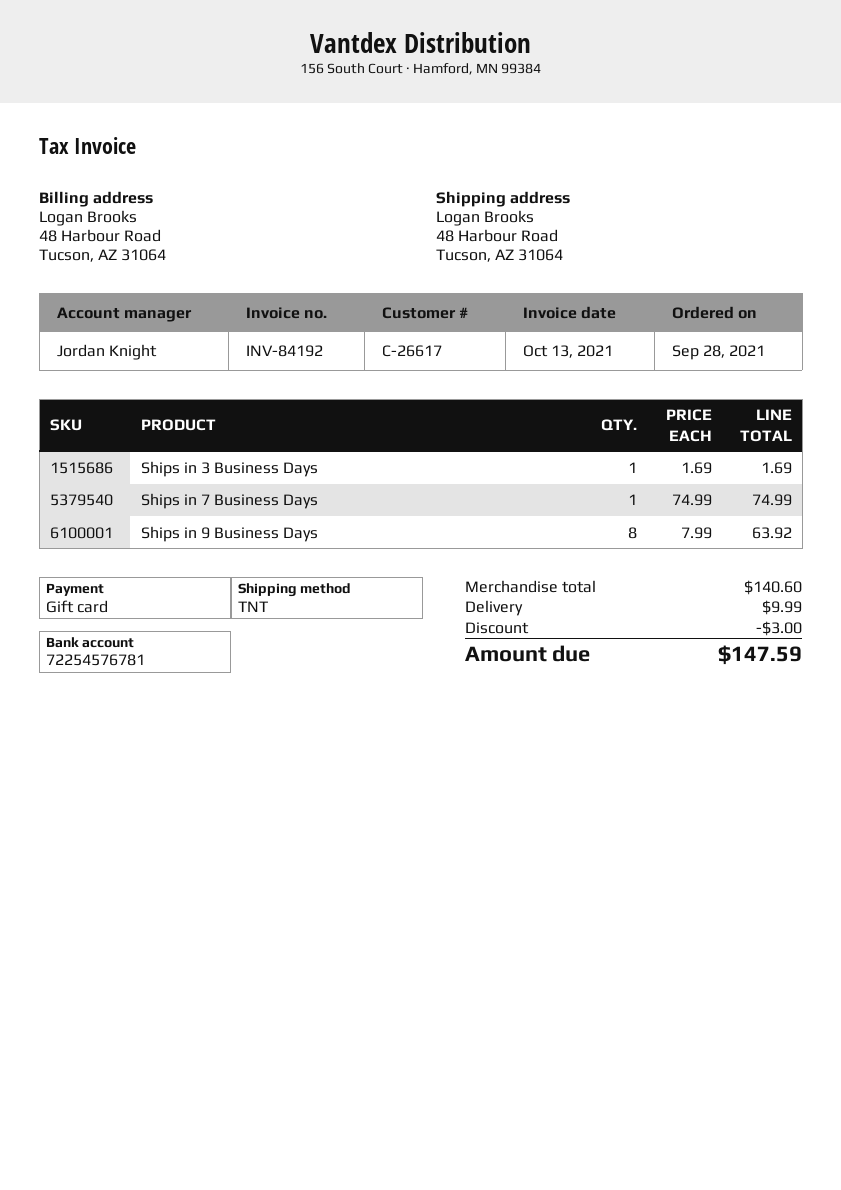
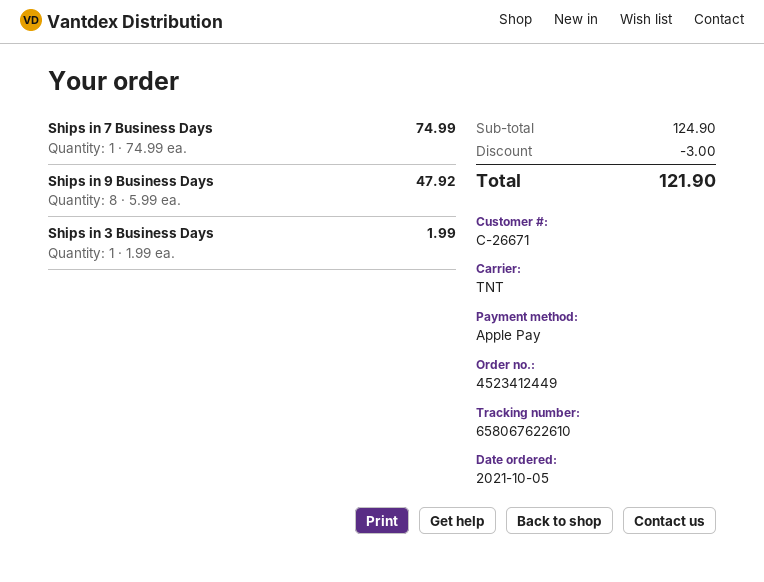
order date: 2021-09-28 -> 2021-10-05
customer number: C-26617 -> C-26671
payment method: gift card -> Apple Pay
Ships in 3 Business Days: 1 x 1.69 = 1.69 -> 1 x 1.99 = 1.99
Ships in 9 Business Days: 8 x 7.99 = 63.92 -> 8 x 5.99 = 47.92
subtotal: 140.60 -> 124.90
shipping: 9.99 -> none
total: 147.59 -> 121.90

